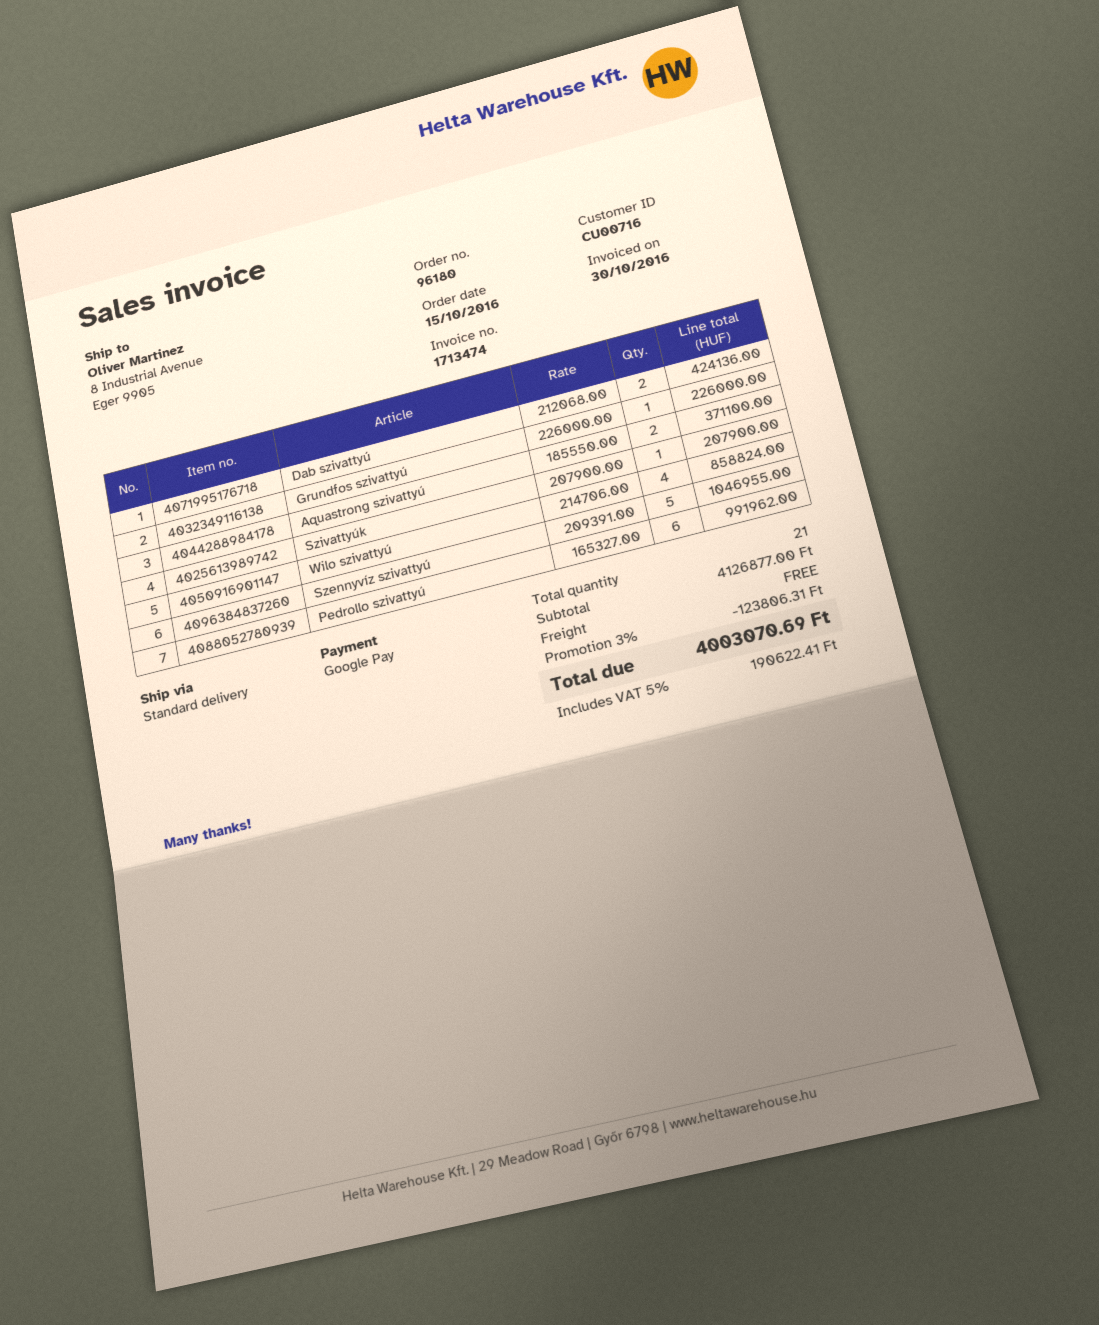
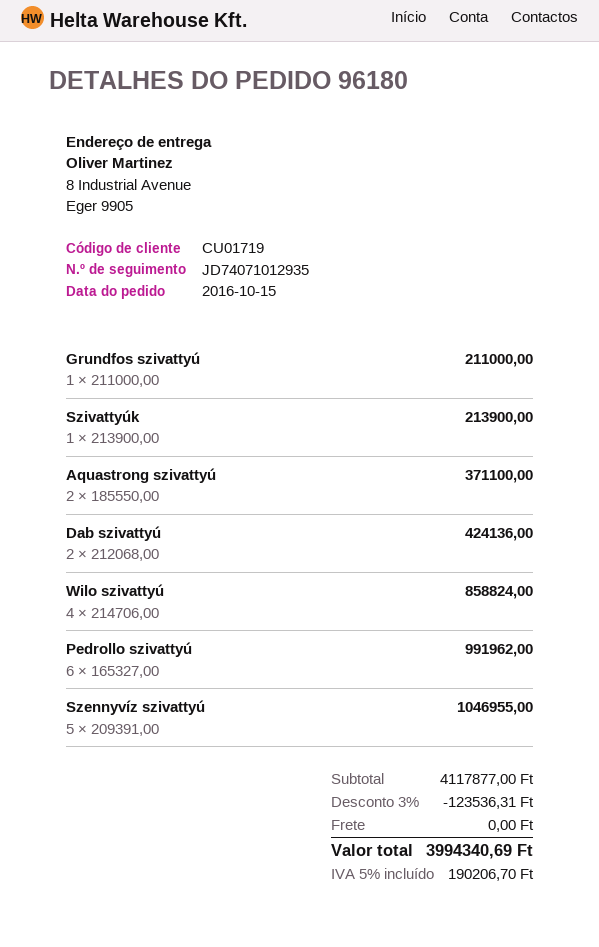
customer number: CU00716 -> CU01719
Grundfos szivattyú: 1 x 226000.00 = 226000.00 -> 1 x 211000.00 = 211000.00
Szivattyúk: 1 x 207900.00 = 207900.00 -> 1 x 213900.00 = 213900.00
subtotal: 4126877.00 -> 4117877.00
discount: 3% = 123806.31 -> 3% = 123536.31
tax: 5% = 190622.41 -> 5% = 190206.70
total: 4003070.69 -> 3994340.69

